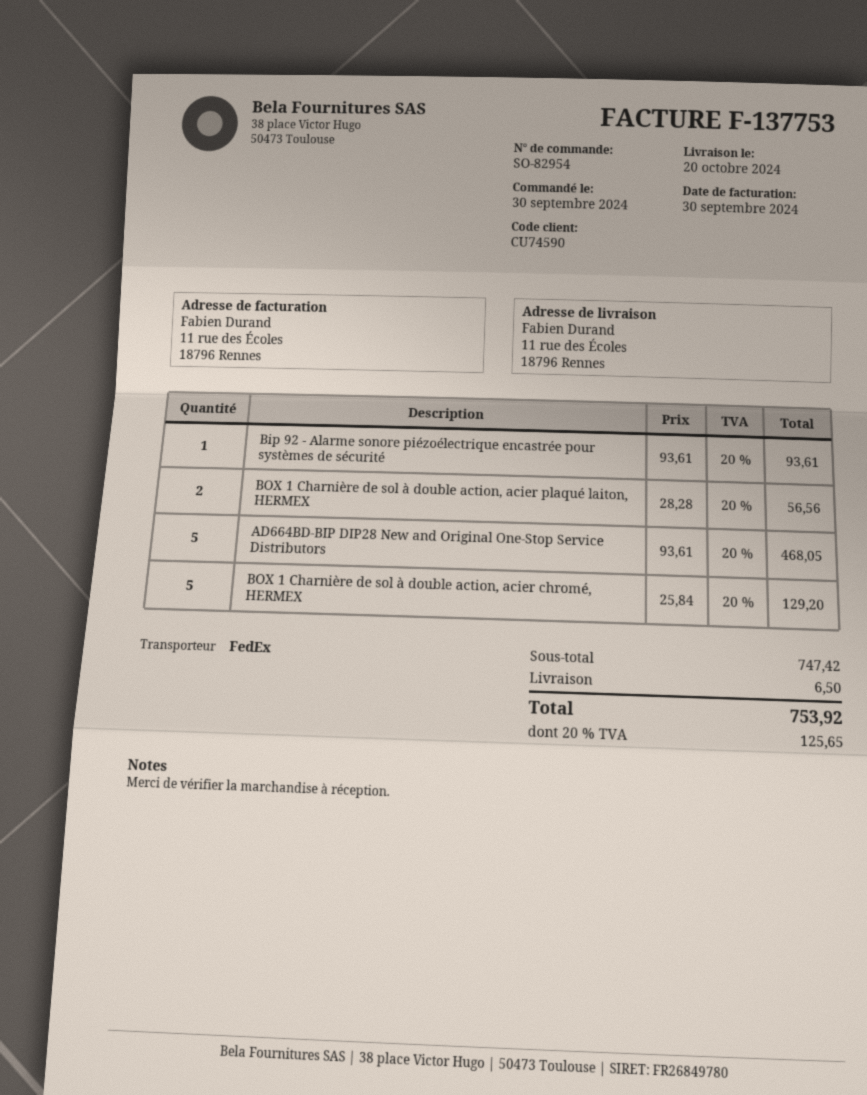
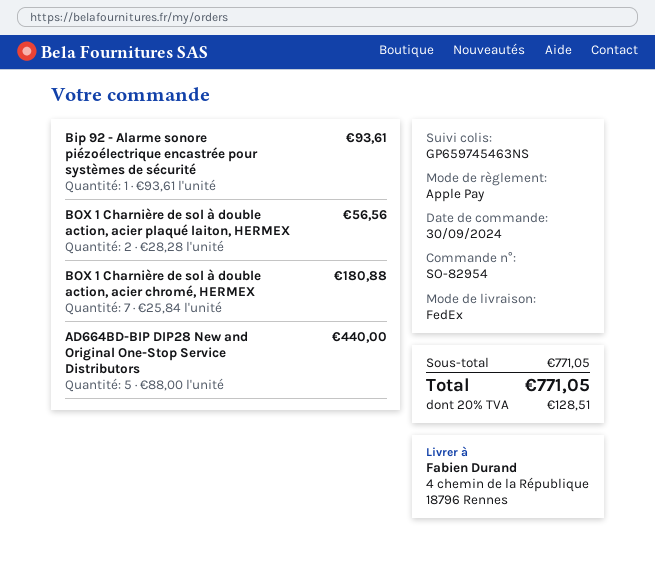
ship to: 11 rue des Écoles, 18796 Rennes -> 4 chemin de la République, 18796 Rennes
AD664BD-BIP DIP28 New and Original One-Stop Service Distributors: 5 x 93.61 = 468.05 -> 5 x 88.00 = 440.00
BOX 1 Charnière de sol à double action, acier chromé, HERMEX: 5 x 25.84 = 129.20 -> 7 x 25.84 = 180.88
subtotal: 747.42 -> 771.05
shipping: 6.50 -> none
tax: 20% = 125.65 -> 20% = 128.51
total: 753.92 -> 771.05

